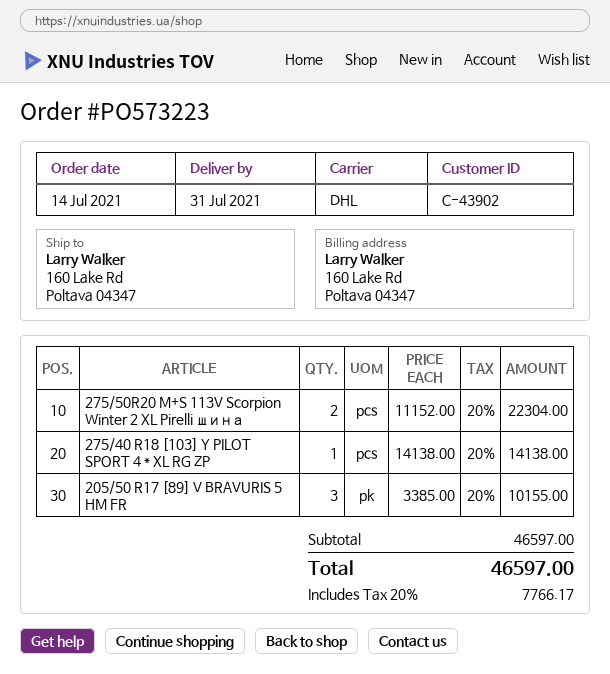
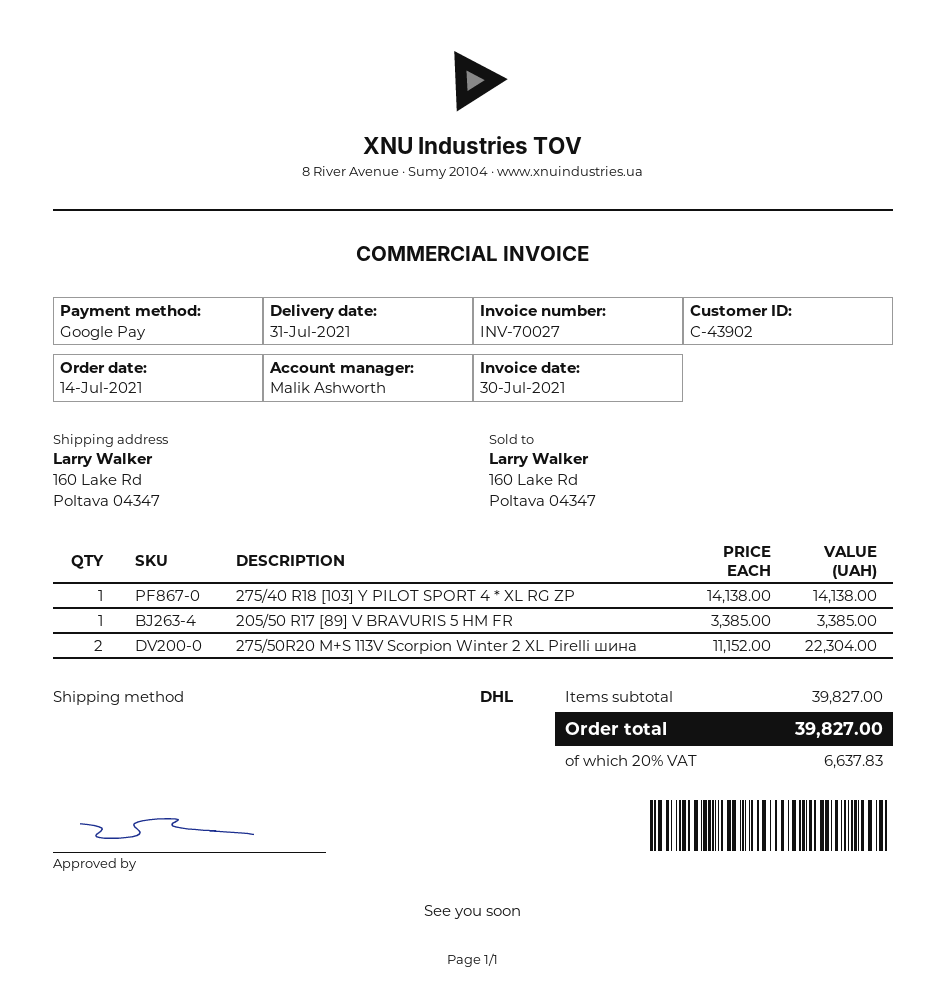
205/50 R17 [89] V BRAVURIS 5 HM FR: 3 x 3385.00 = 10155.00 -> 1 x 3385.00 = 3385.00
subtotal: 46597.00 -> 39827.00
tax: 20% = 7766.17 -> 20% = 6637.83
total: 46597.00 -> 39827.00

